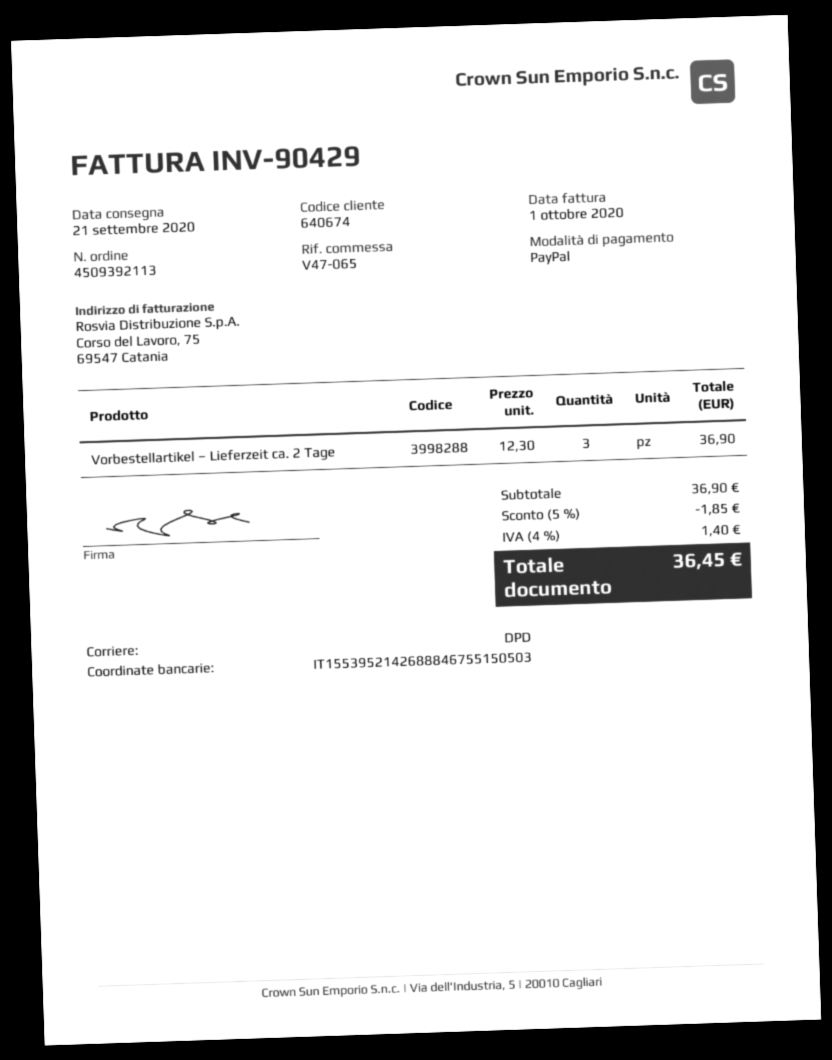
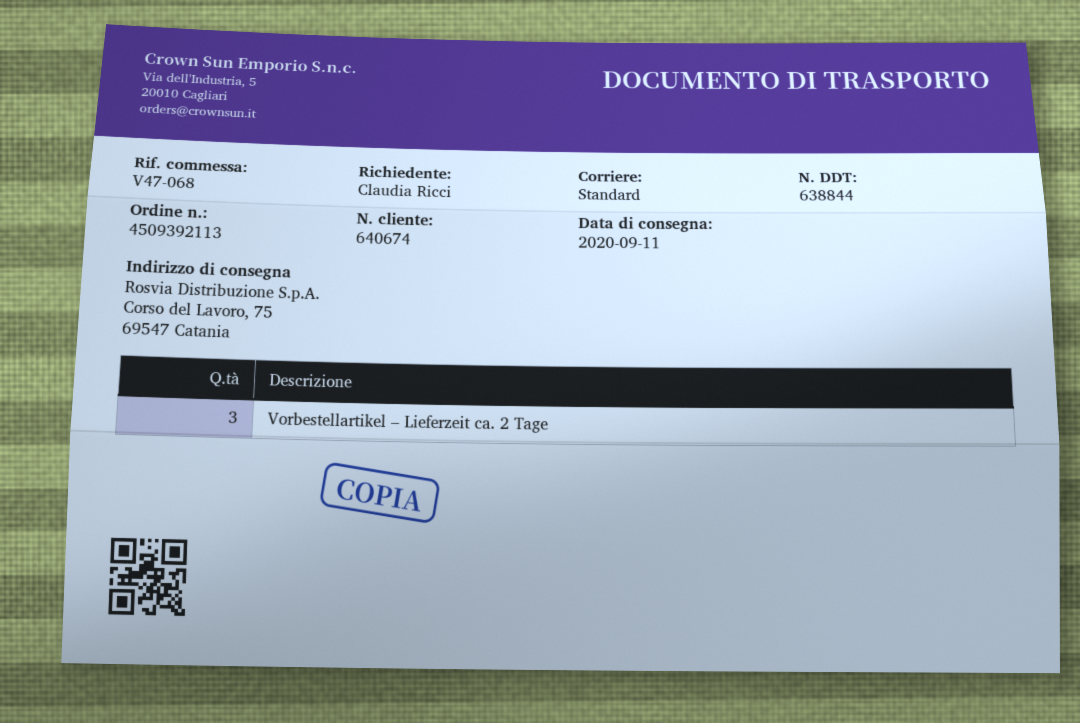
delivery date: 2020-09-21 -> 2020-09-11
reference: V47-065 -> V47-068
shipping method: DPD -> standard

